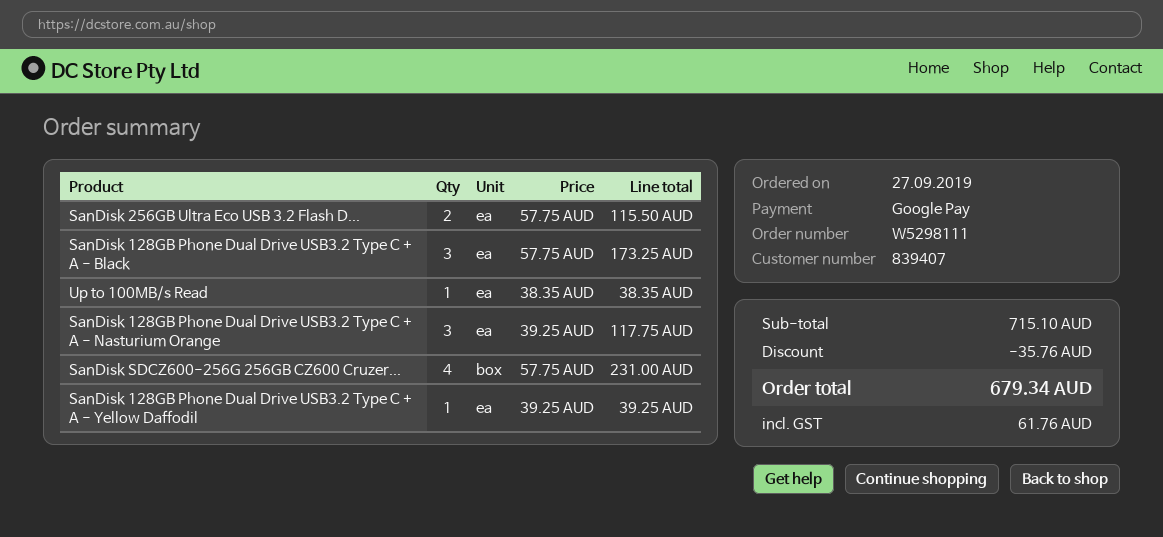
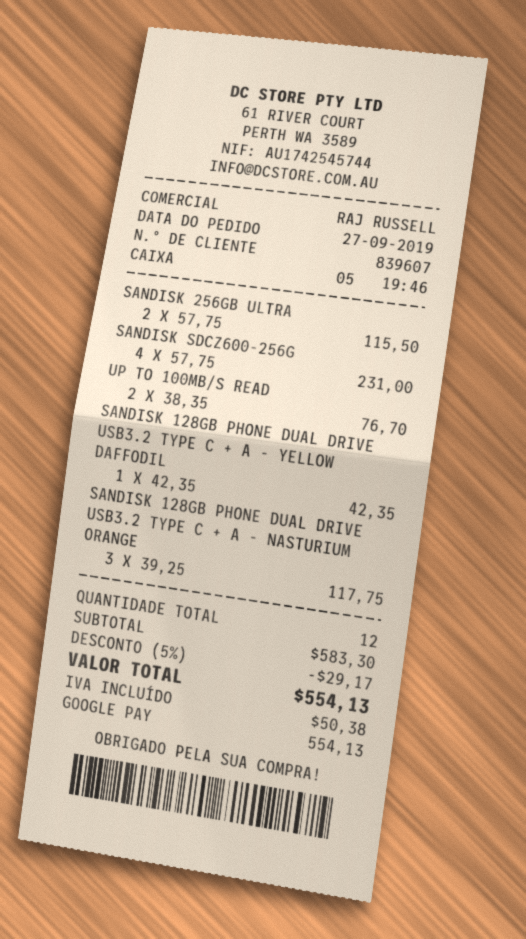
customer number: 839407 -> 839607
SanDisk 128GB Phone Dual Drive USB3.2 Type C + A - Black: 3 x 57.75 = 173.25 -> none
Up to 100MB/s Read: 1 x 38.35 = 38.35 -> 2 x 38.35 = 76.70
SanDisk 128GB Phone Dual Drive USB3.2 Type C + A - Yellow Daffodil: 1 x 39.25 = 39.25 -> 1 x 42.35 = 42.35
subtotal: 715.10 -> 583.30
discount: 35.76 -> 29.17
tax: 61.76 -> 50.38
total: 679.34 -> 554.13

